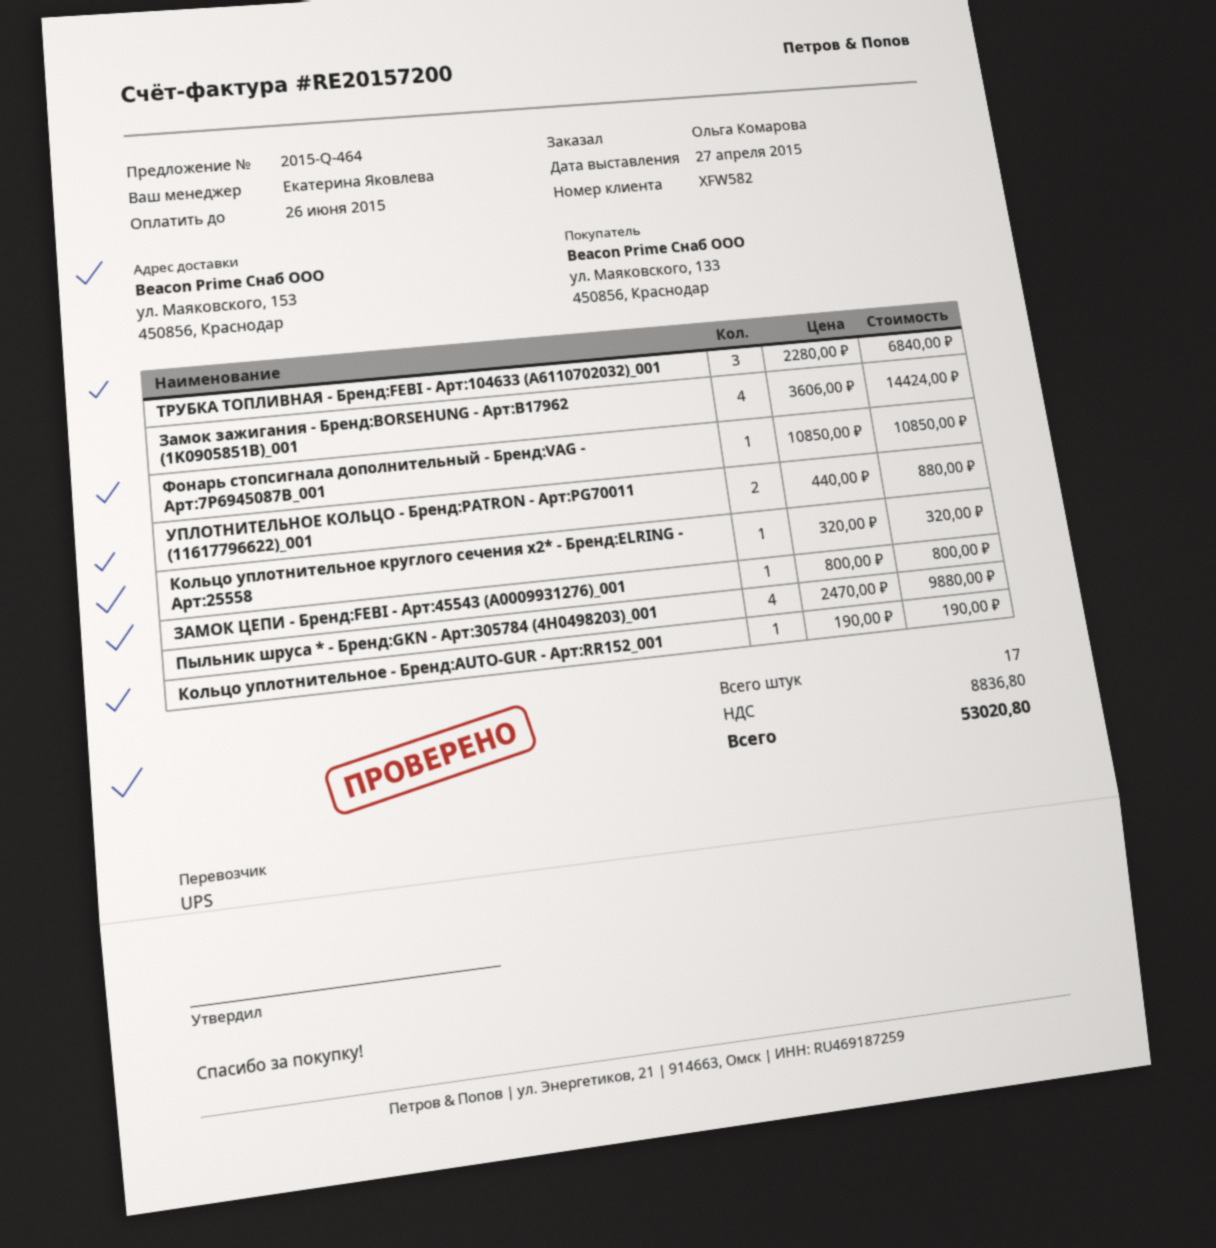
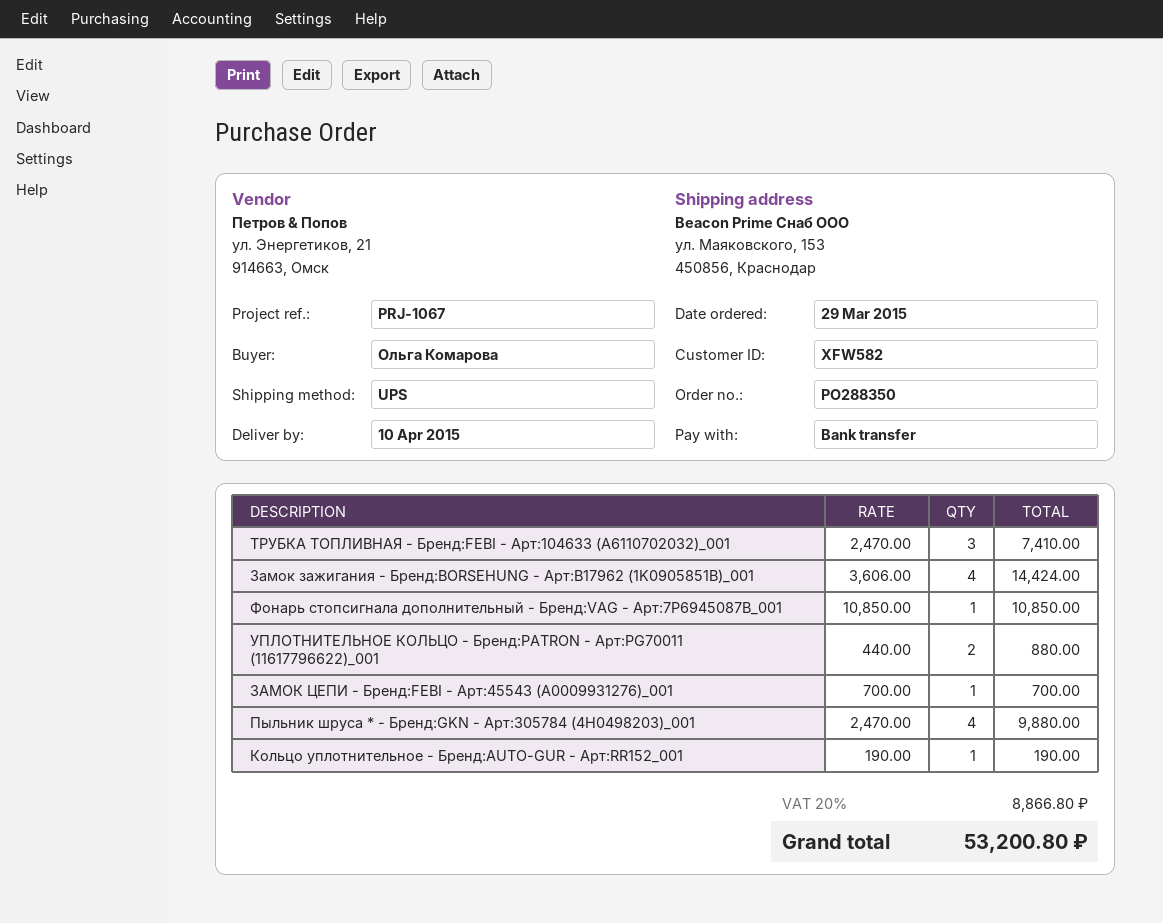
ТРУБКА ТОПЛИВНАЯ - Бренд:FEBI - Арт:104633 (A6110702032)_001: 3 x 2280.00 = 6840.00 -> 3 x 2470.00 = 7410.00
Кольцо уплотнительное круглого сечения x2* - Бренд:ELRING - Арт:25558: 1 x 320.00 = 320.00 -> none
ЗАМОК ЦЕПИ - Бренд:FEBI - Арт:45543 (A0009931276)_001: 1 x 800.00 = 800.00 -> 1 x 700.00 = 700.00
tax: 8836.80 -> 8866.80
total: 53020.80 -> 53200.80

